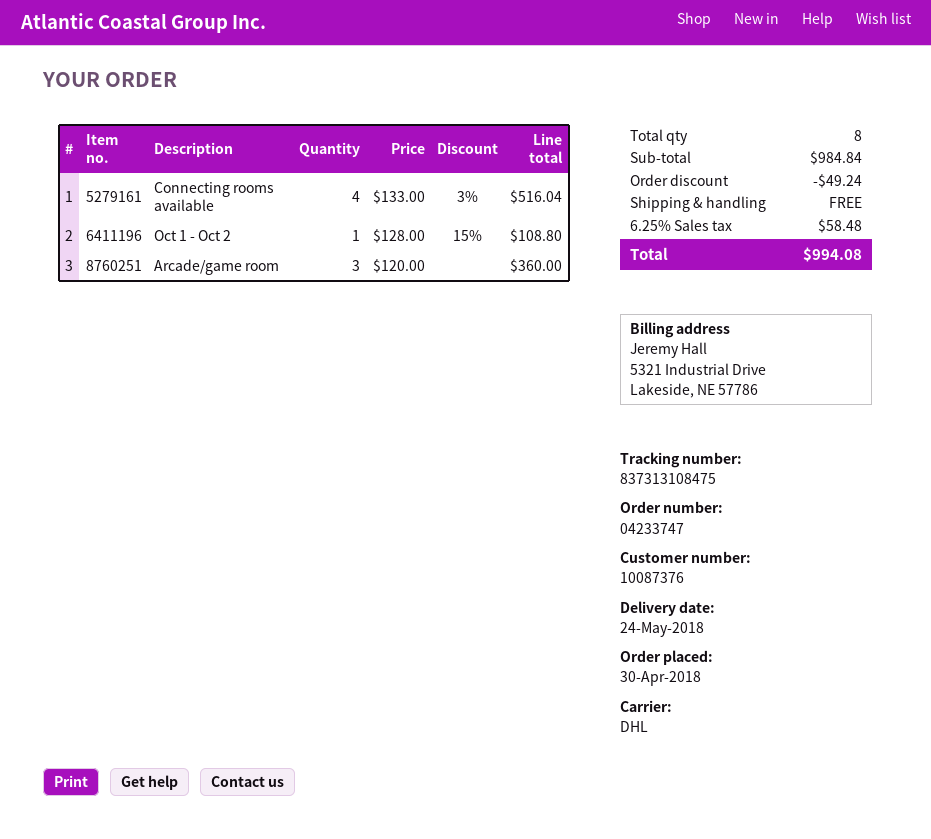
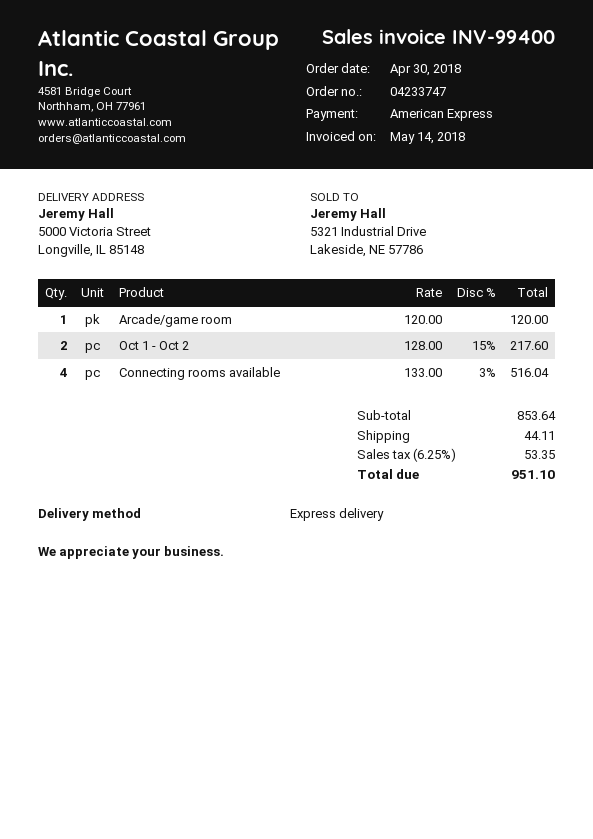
shipping method: DHL -> express
Oct 1 - Oct 2: 1 x 128.00 - 15% = 108.80 -> 2 x 128.00 - 15% = 217.60
Arcade/game room: 3 x 120.00 = 360.00 -> 1 x 120.00 = 120.00
subtotal: 984.84 -> 853.64
discount: 49.24 -> none
shipping: 0.00 -> 44.11
tax: 6.25% = 58.48 -> 6.25% = 53.35
total: 994.08 -> 951.10

